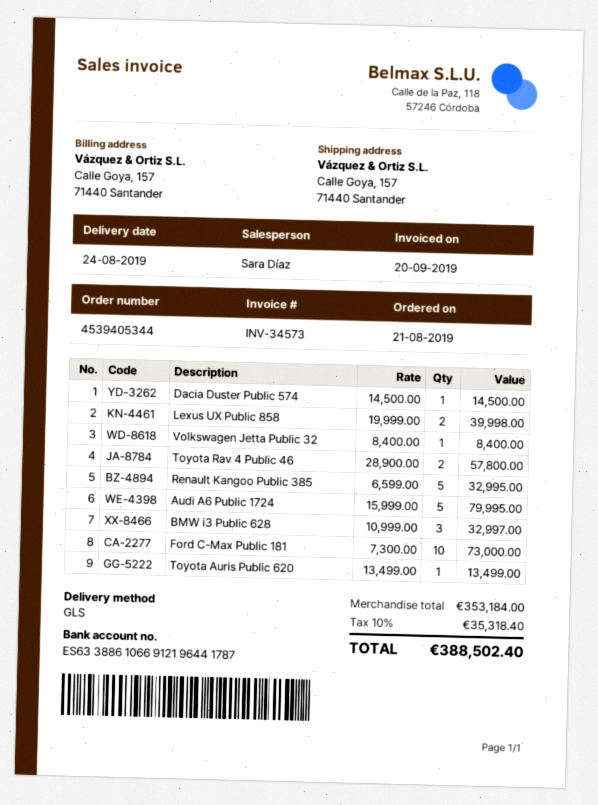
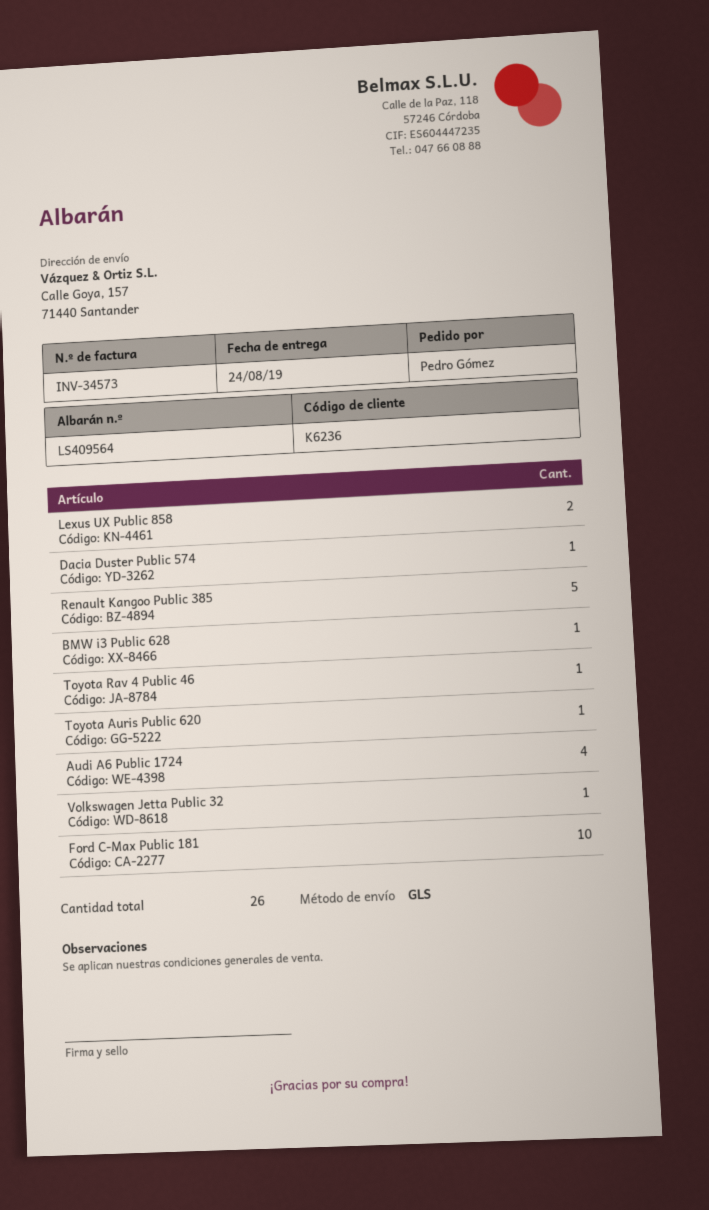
Toyota Rav 4 Public 46: 2 -> 1
Audi A6 Public 1724: 5 -> 4
BMW i3 Public 628: 3 -> 1

